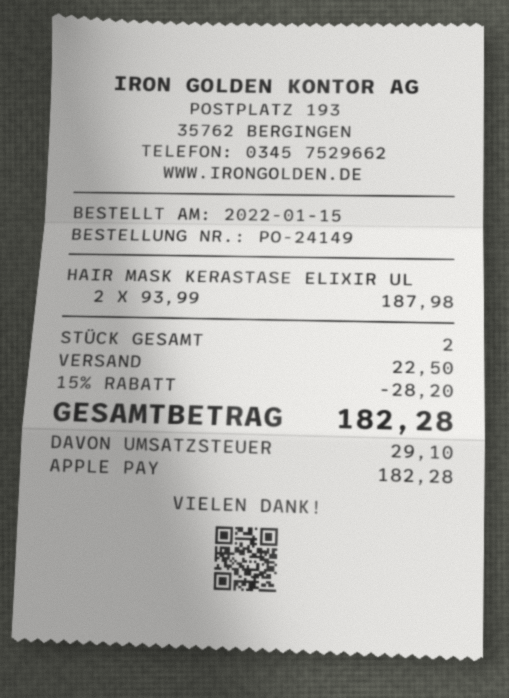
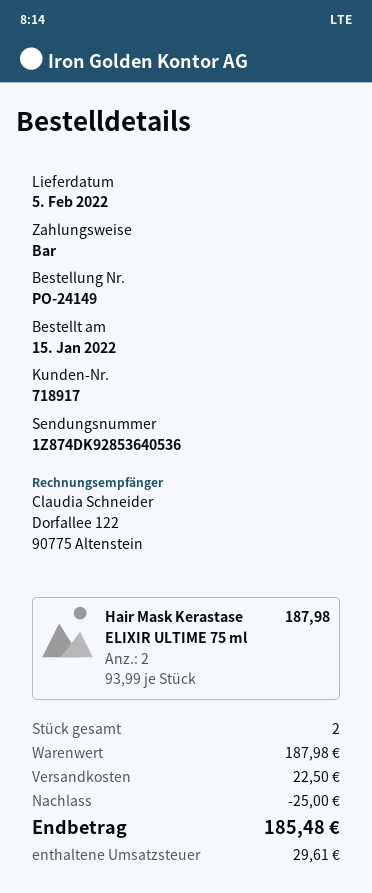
payment method: Apple Pay -> cash
discount: 28.20 -> 25.00
tax: 29.10 -> 29.61
total: 182.28 -> 185.48

